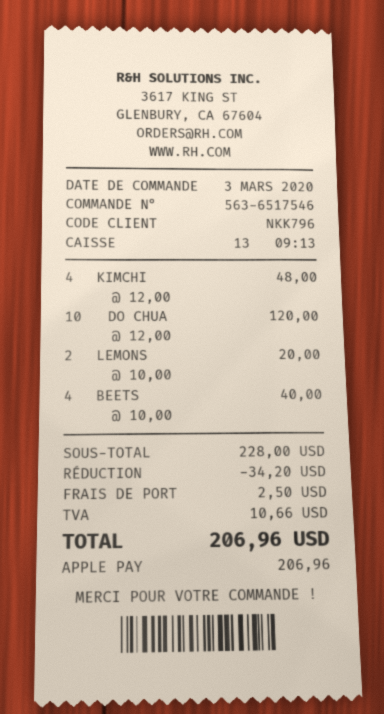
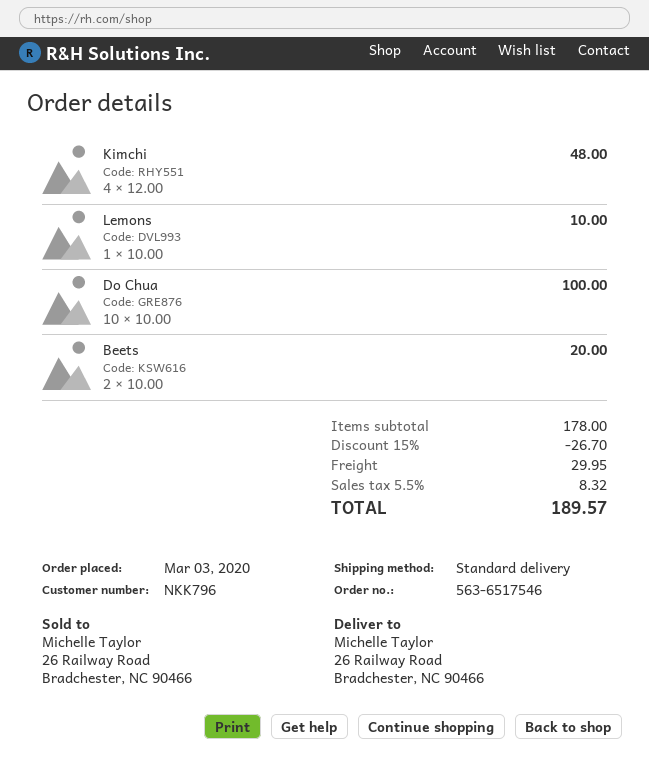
DO CHUA: 10 x 12.00 = 120.00 -> 10 x 10.00 = 100.00
LEMONS: 2 x 10.00 = 20.00 -> 1 x 10.00 = 10.00
BEETS: 4 x 10.00 = 40.00 -> 2 x 10.00 = 20.00
subtotal: 228.00 -> 178.00
discount: 34.20 -> 26.70
shipping: 2.50 -> 29.95
tax: 10.66 -> 8.32
total: 206.96 -> 189.57

